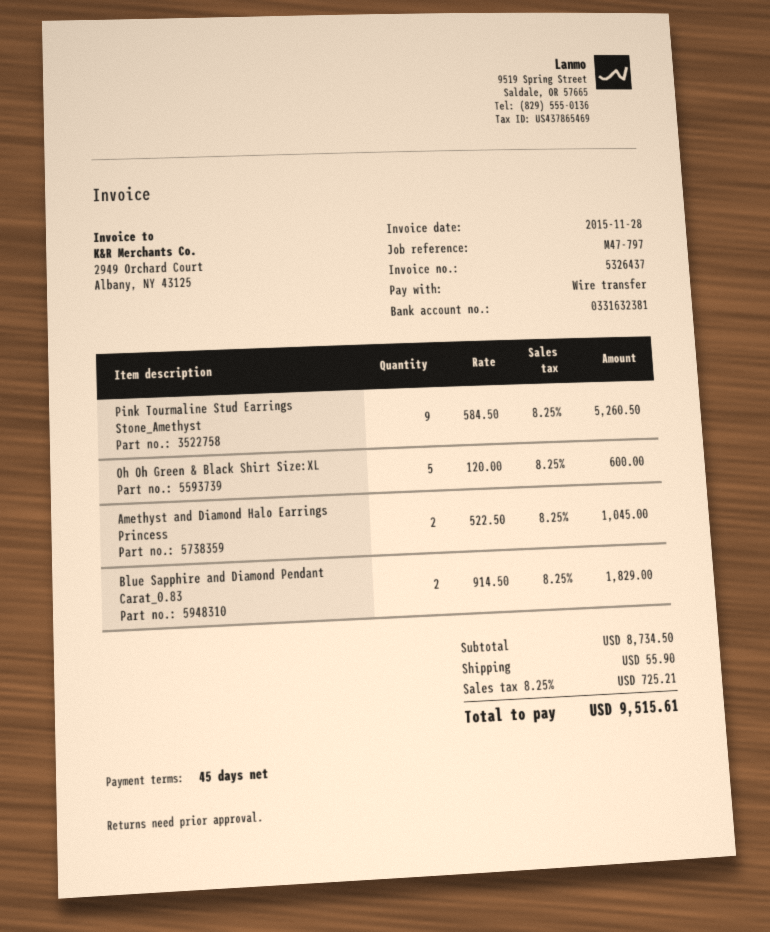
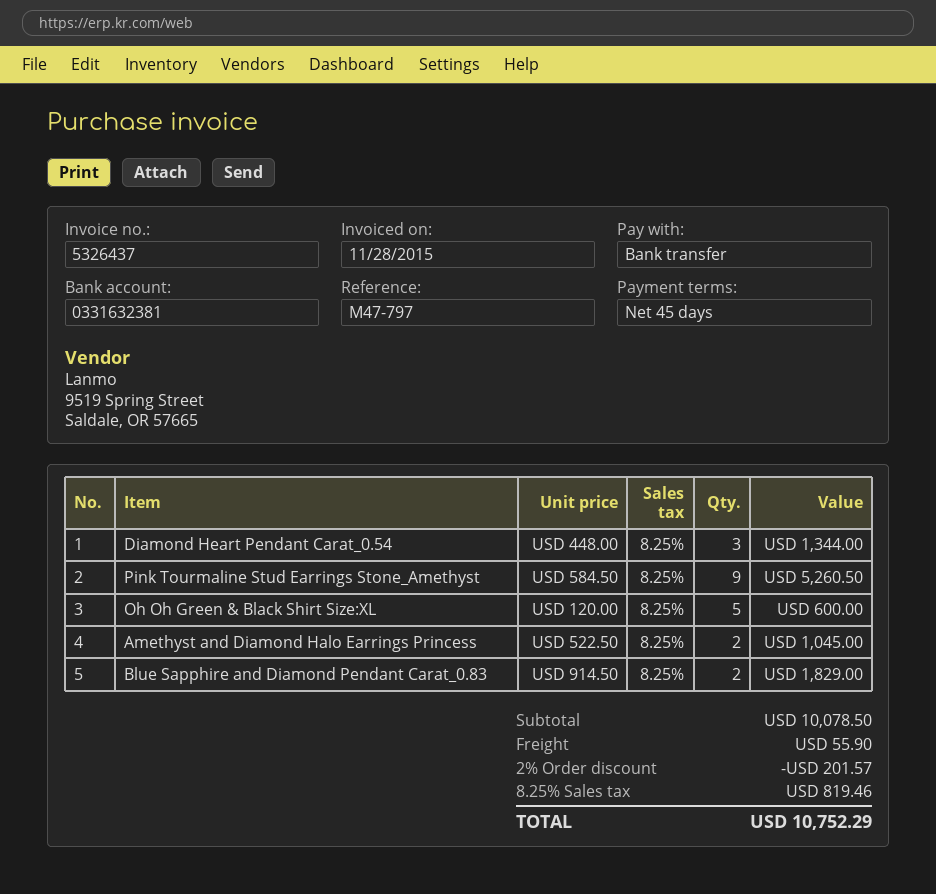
Diamond Heart Pendant Carat_0.54: none -> 3 x 448.00 = 1344.00
subtotal: 8734.50 -> 10078.50
discount: none -> 2% = 201.57
tax: 8.25% = 725.21 -> 8.25% = 819.46
total: 9515.61 -> 10752.29

